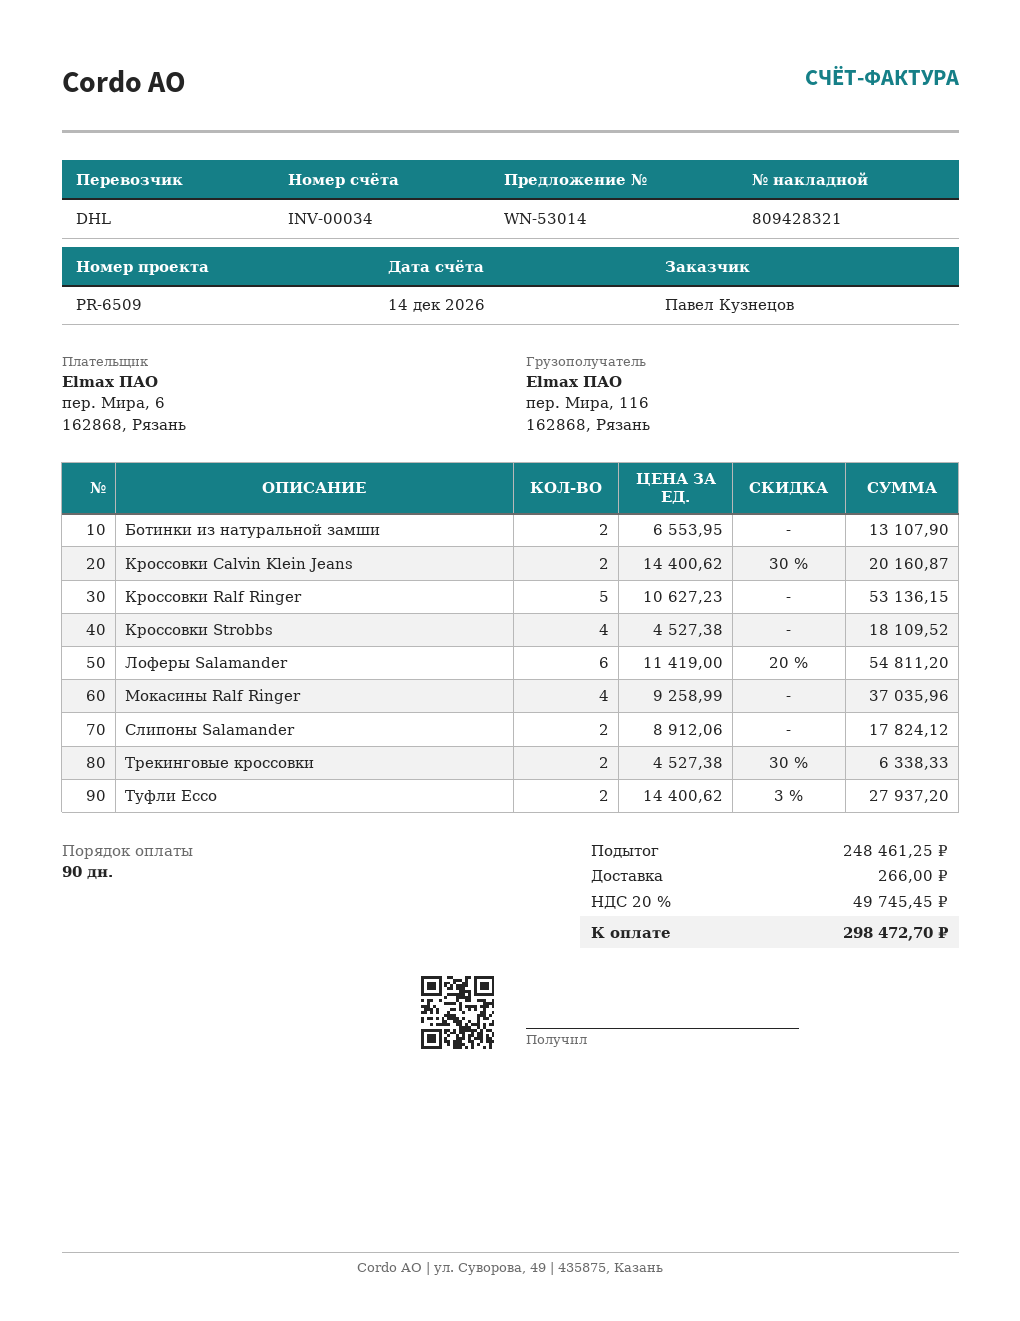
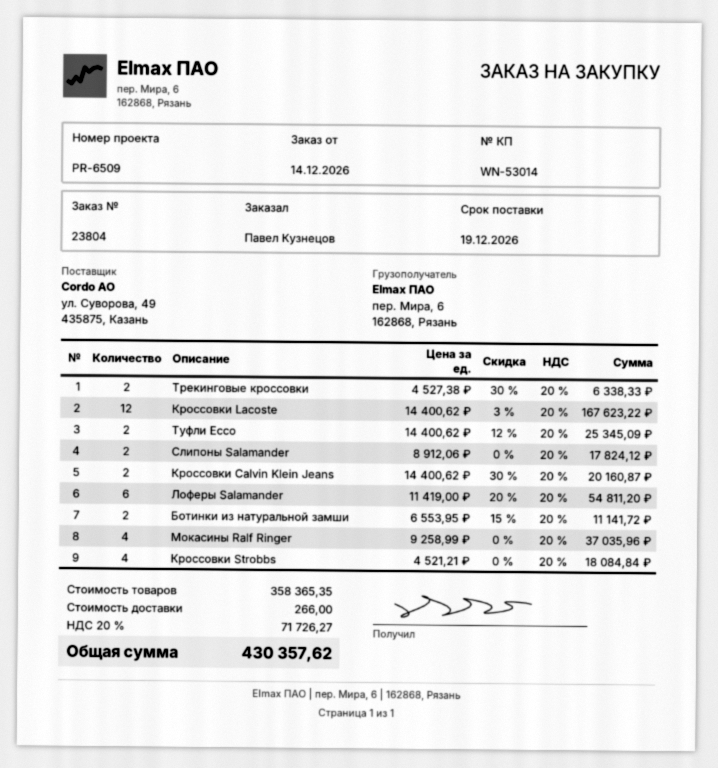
ship to: пер. Мира, 116, 162868, Рязань -> пер. Мира, 6, 162868, Рязань
Ботинки из натуральной замши: 2 x 6553.95 = 13107.90 -> 2 x 6553.95 - 15% = 11141.72
Кроссовки Ralf Ringer: 5 x 10627.23 = 53136.15 -> none
Кроссовки Strobbs: 4 x 4527.38 = 18109.52 -> 4 x 4521.21 = 18084.84
Туфли Ecco: 2 x 14400.62 - 3% = 27937.20 -> 2 x 14400.62 - 12% = 25345.09
Кроссовки Lacoste: none -> 12 x 14400.62 - 3% = 167623.22
subtotal: 248461.25 -> 358365.35
tax: 20% = 49745.45 -> 20% = 71726.27
total: 298472.70 -> 430357.62

